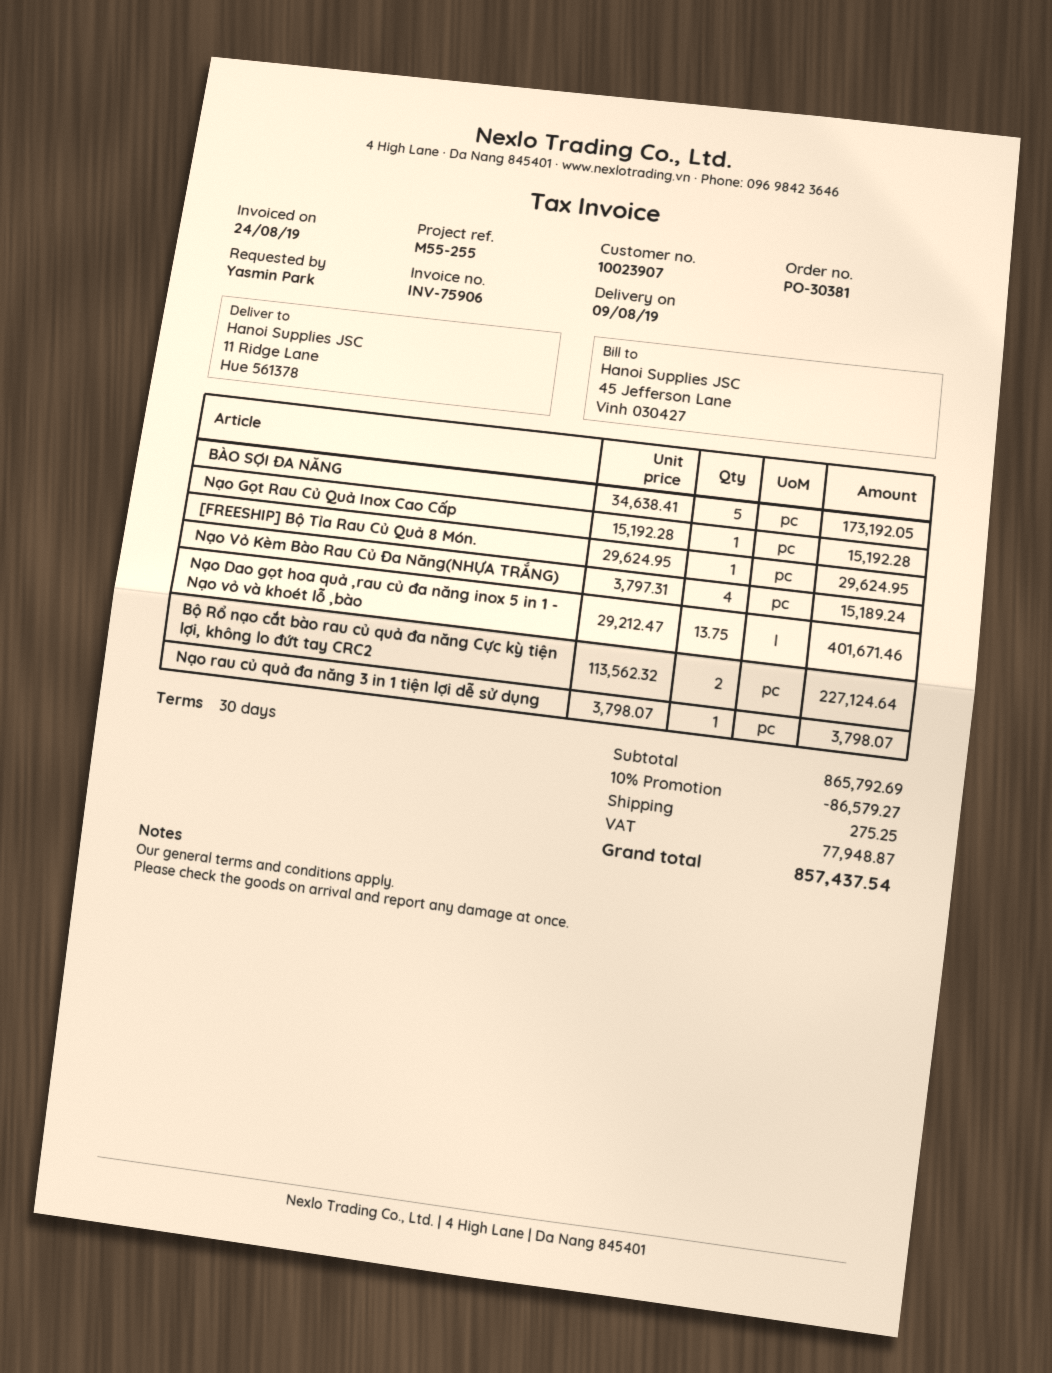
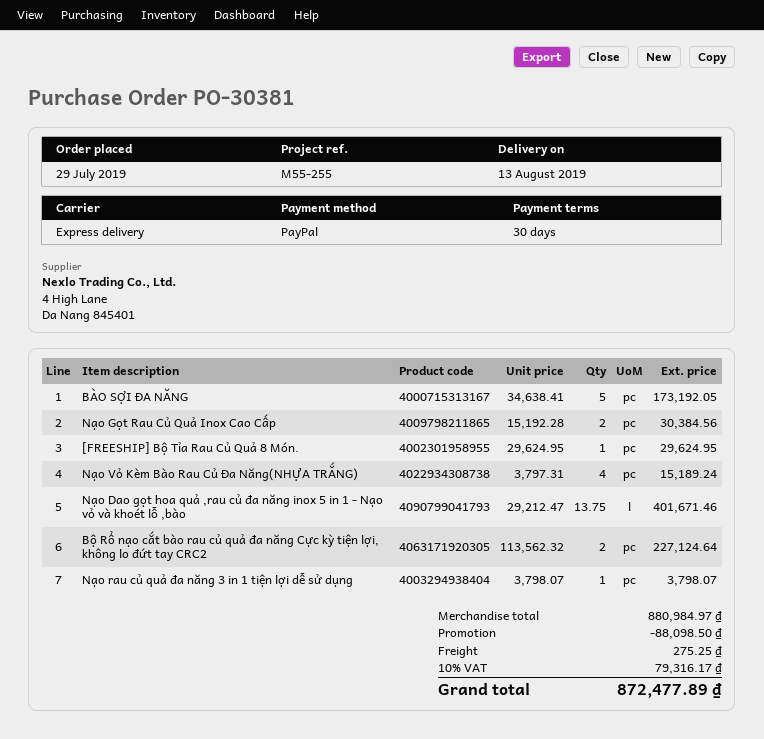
delivery date: 2019-08-09 -> 2019-08-13
Nạo Gọt Rau Củ Quả Inox Cao Cấp: 1 x 15192.28 = 15192.28 -> 2 x 15192.28 = 30384.56
subtotal: 865792.69 -> 880984.97
discount: 86579.27 -> 88098.50
tax: 77948.87 -> 79316.17
total: 857437.54 -> 872477.89

